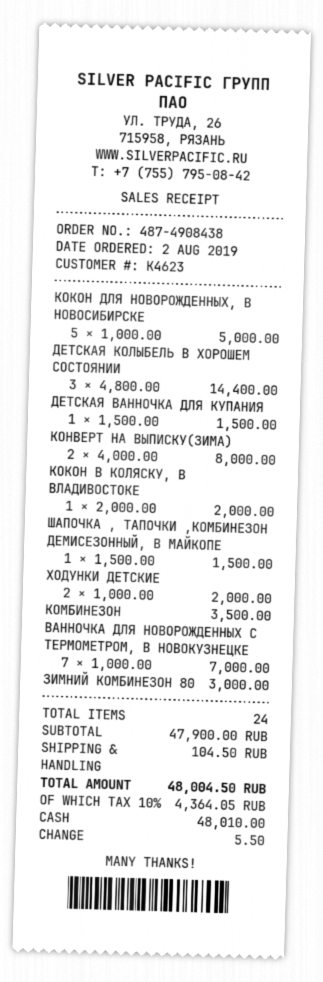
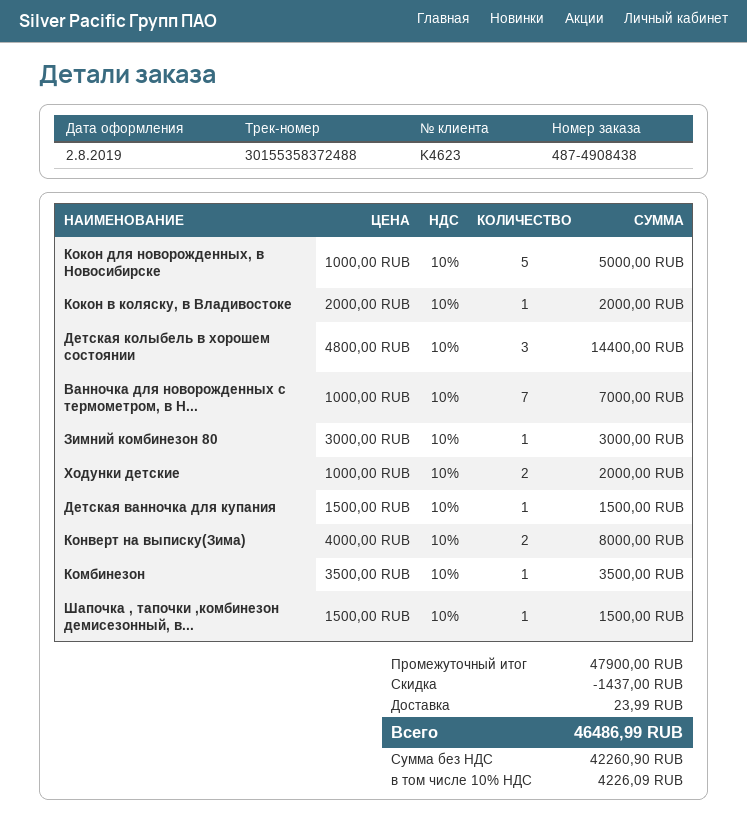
discount: none -> 1437.00
shipping: 104.50 -> 23.99
tax: 10% = 4364.05 -> 10% = 4226.09
total: 48004.50 -> 46486.99

